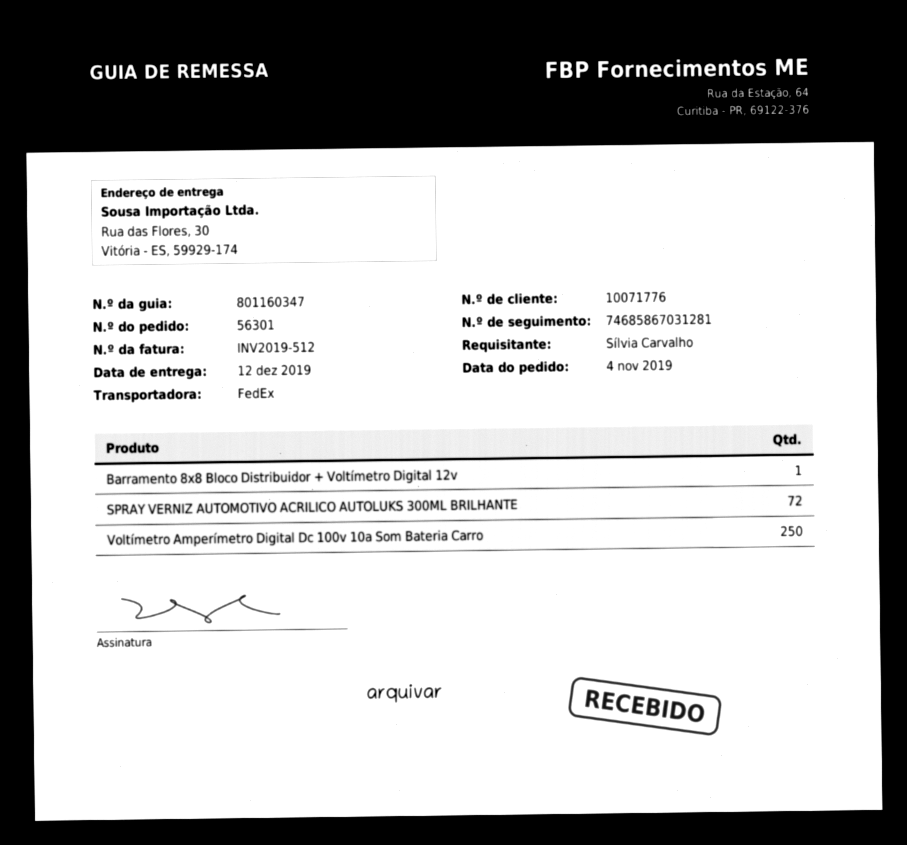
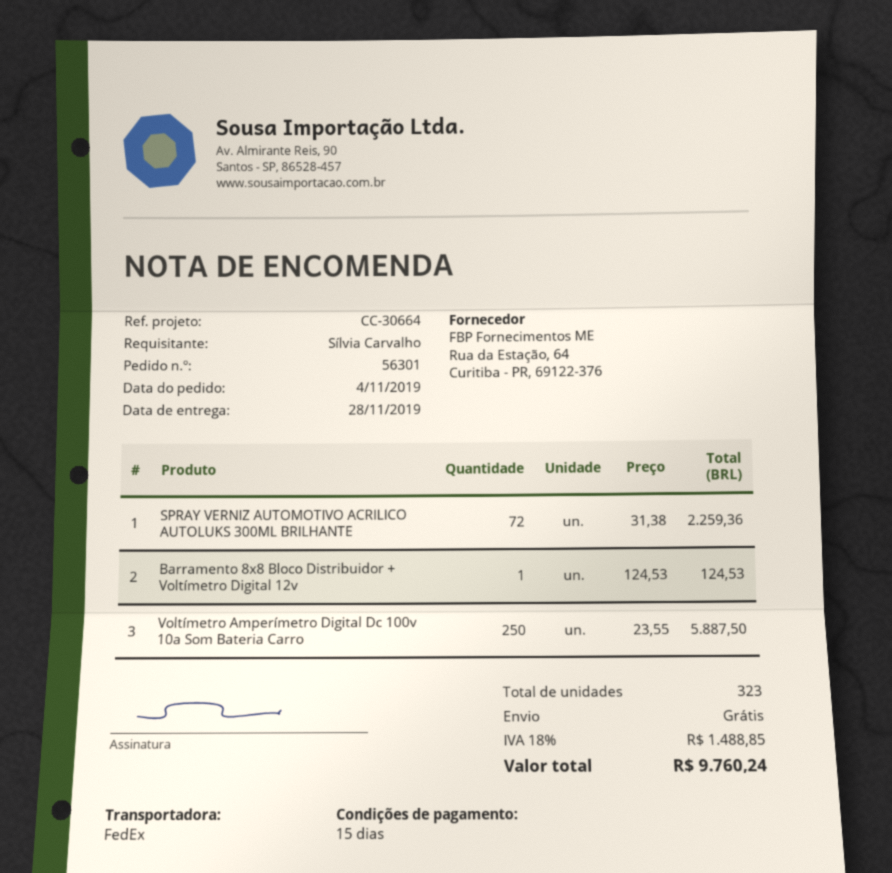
delivery date: 2019-12-12 -> 2019-11-28

